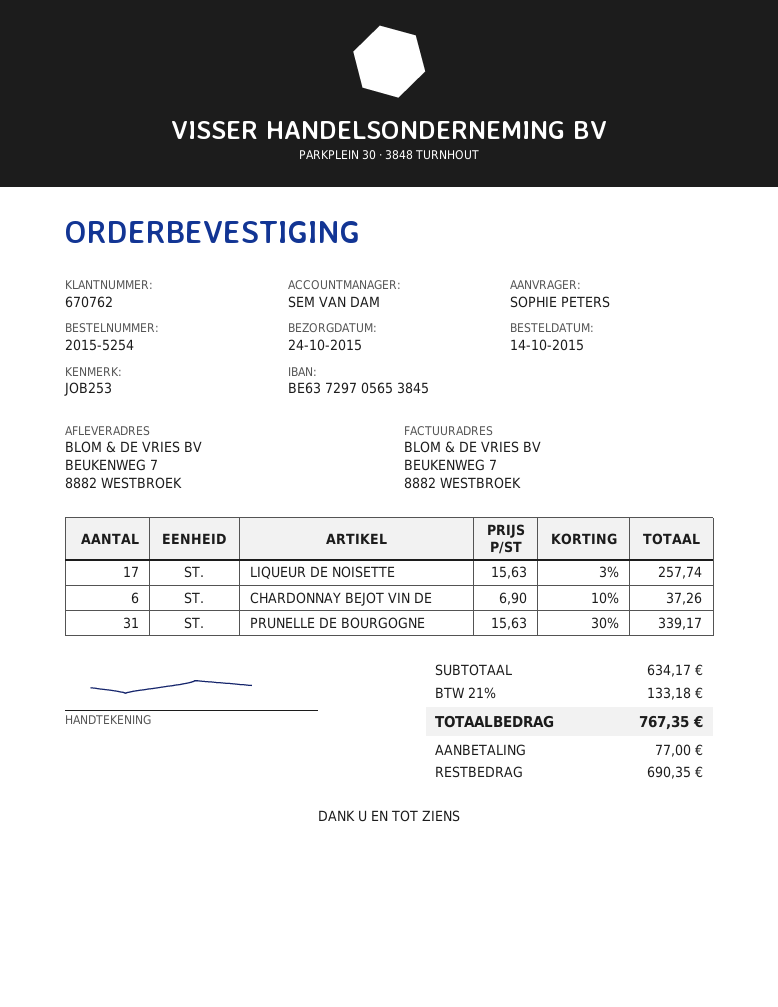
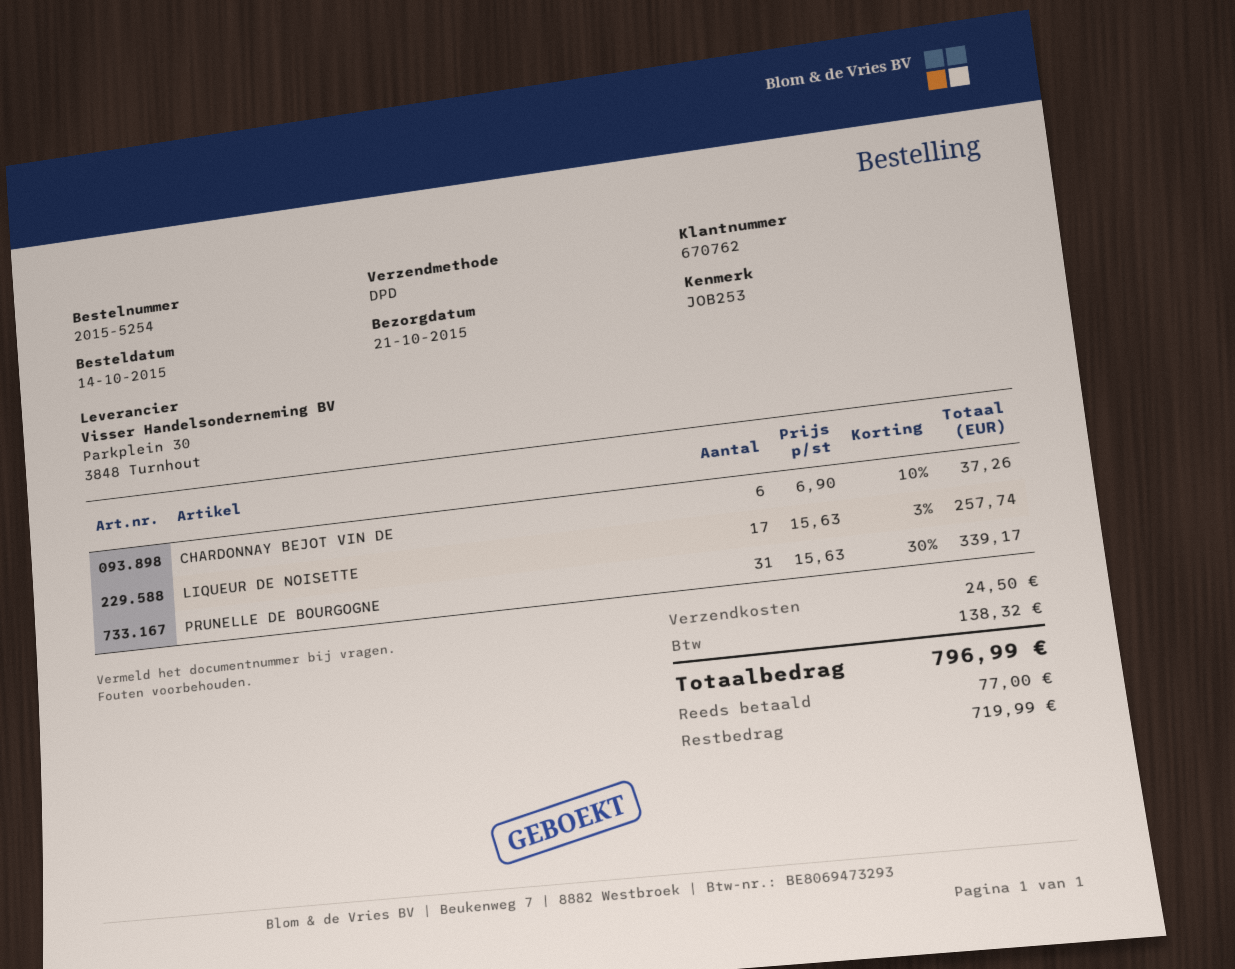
delivery date: 2015-10-24 -> 2015-10-21
shipping: none -> 24.50
tax: 133.18 -> 138.32
total: 767.35 -> 796.99
balance: 690.35 -> 719.99

